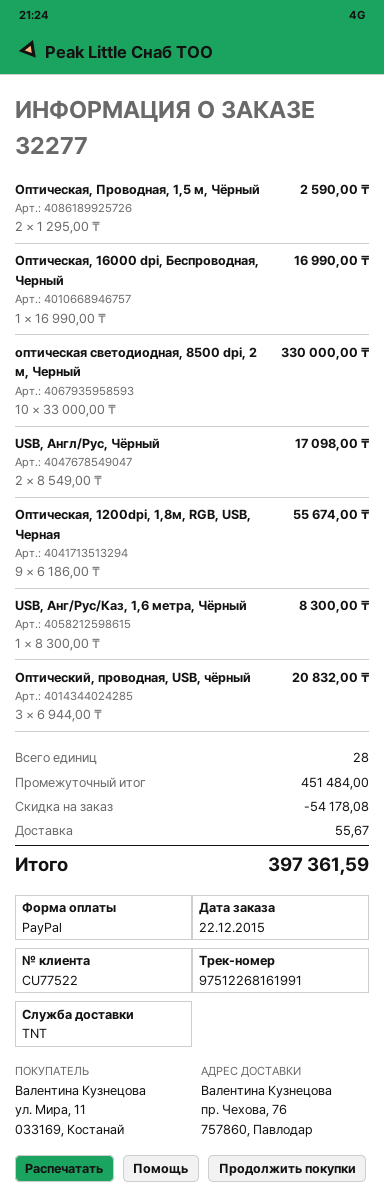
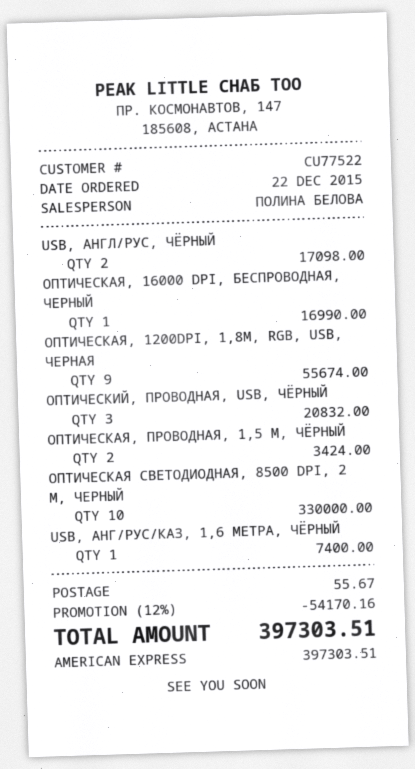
payment method: PayPal -> American Express
Оптическая, Проводная, 1,5 м, Чёрный: 2 for 2590.00 -> 2 for 3424.00
USB, Анг/Рус/Каз, 1,6 метра, Чёрный: 1 for 8300.00 -> 1 for 7400.00
discount: 54178.08 -> 54170.16
total: 397361.59 -> 397303.51

